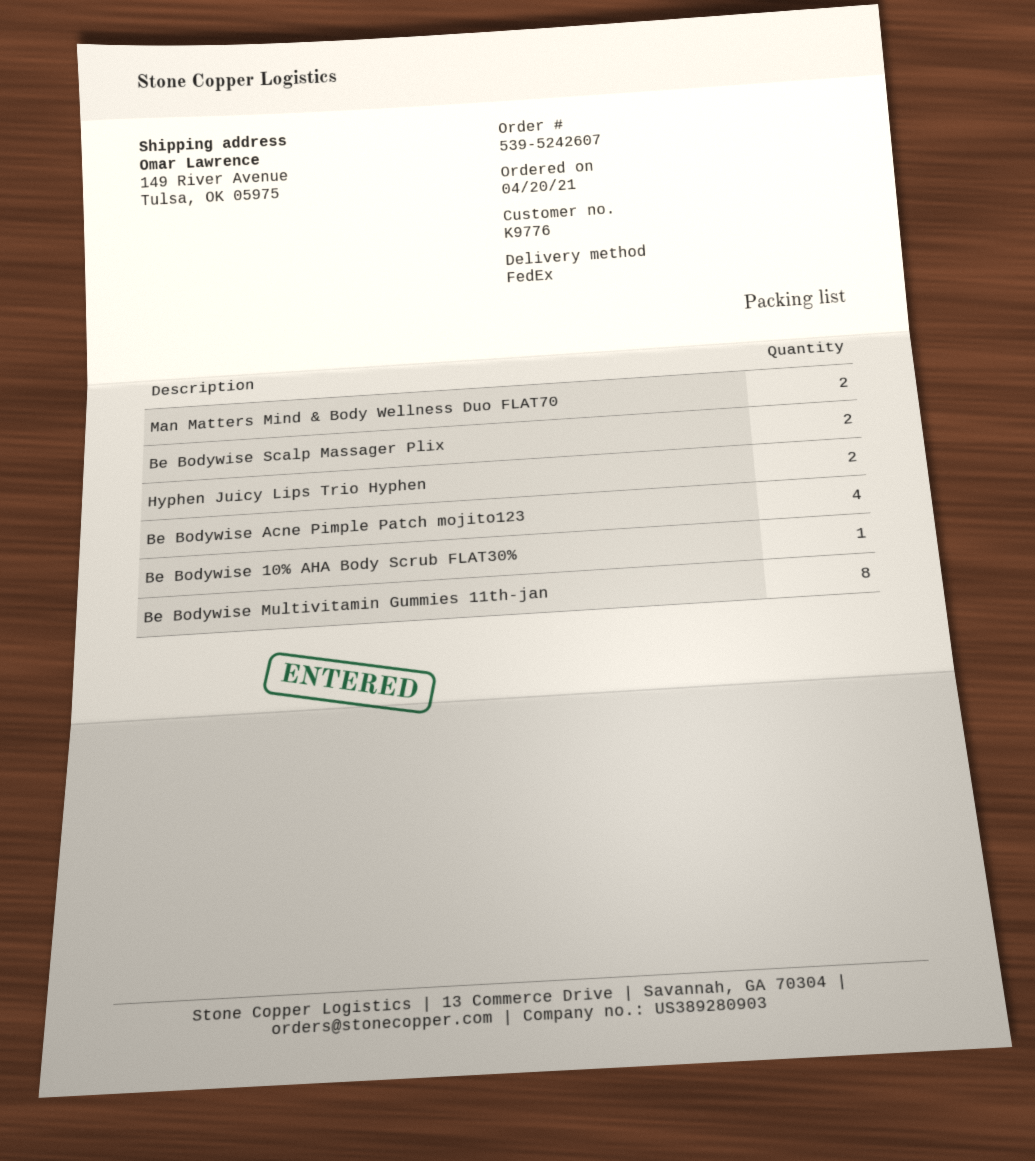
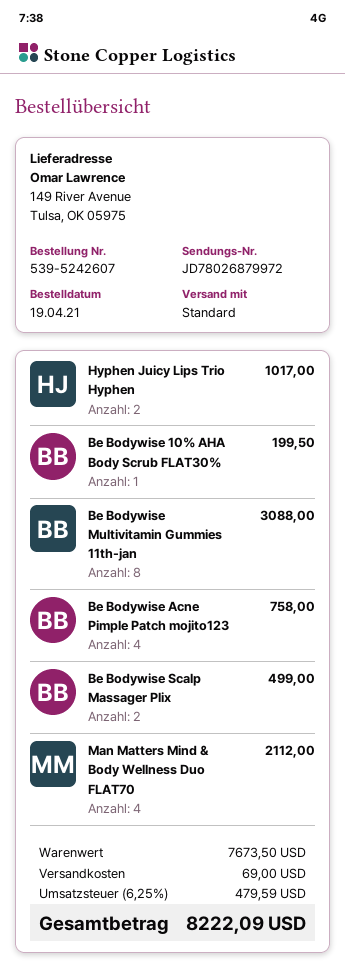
order date: 2021-04-20 -> 2021-04-19
shipping method: FedEx -> standard
Man Matters Mind & Body Wellness Duo FLAT70: 2 -> 4

